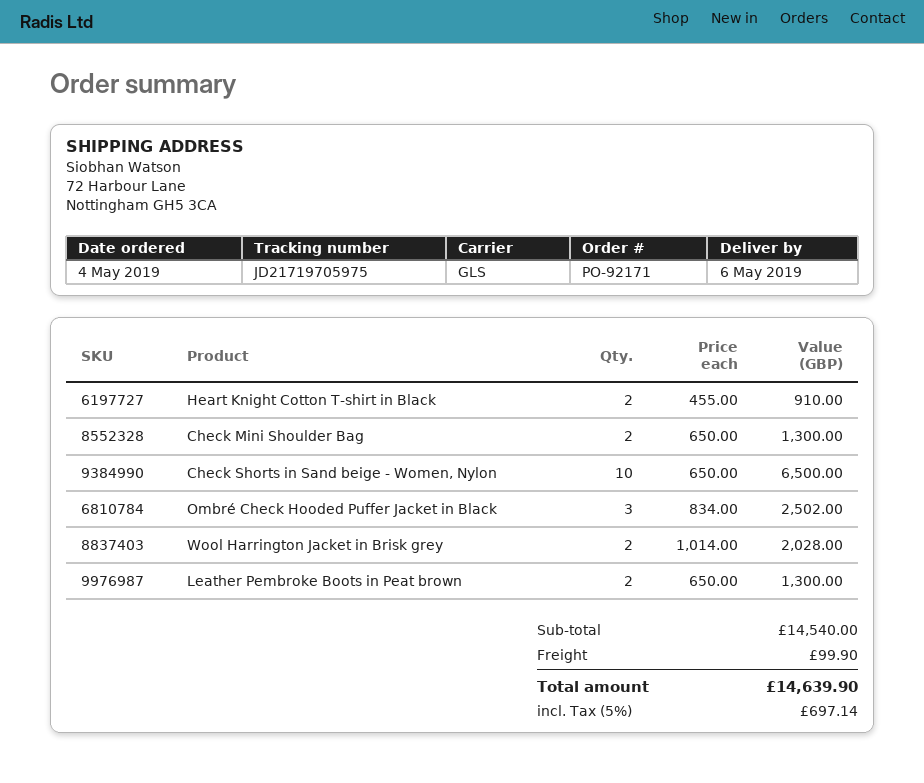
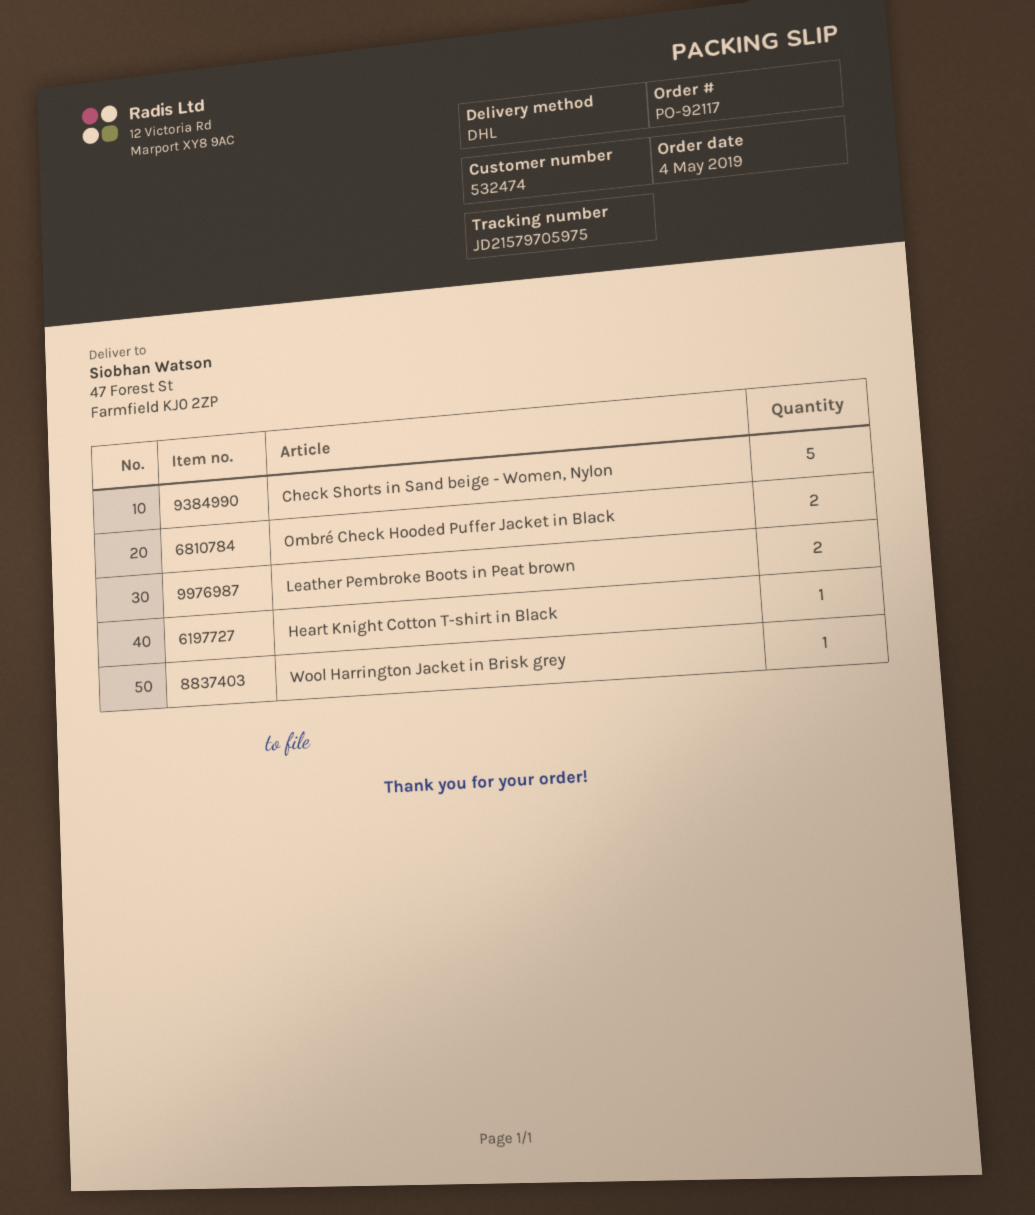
order number: PO-92171 -> PO-92117
shipping method: GLS -> DHL
tracking number: JD21719705975 -> JD21579705975
ship to: 72 Harbour Lane, Nottingham GH5 3CA -> 47 Forest St, Farmfield KJ0 2ZP
Heart Knight Cotton T-shirt in Black: 2 -> 1
Check Mini Shoulder Bag: 2 -> none
Check Shorts in Sand beige - Women, Nylon: 10 -> 5
Ombré Check Hooded Puffer Jacket in Black: 3 -> 2
Wool Harrington Jacket in Brisk grey: 2 -> 1

